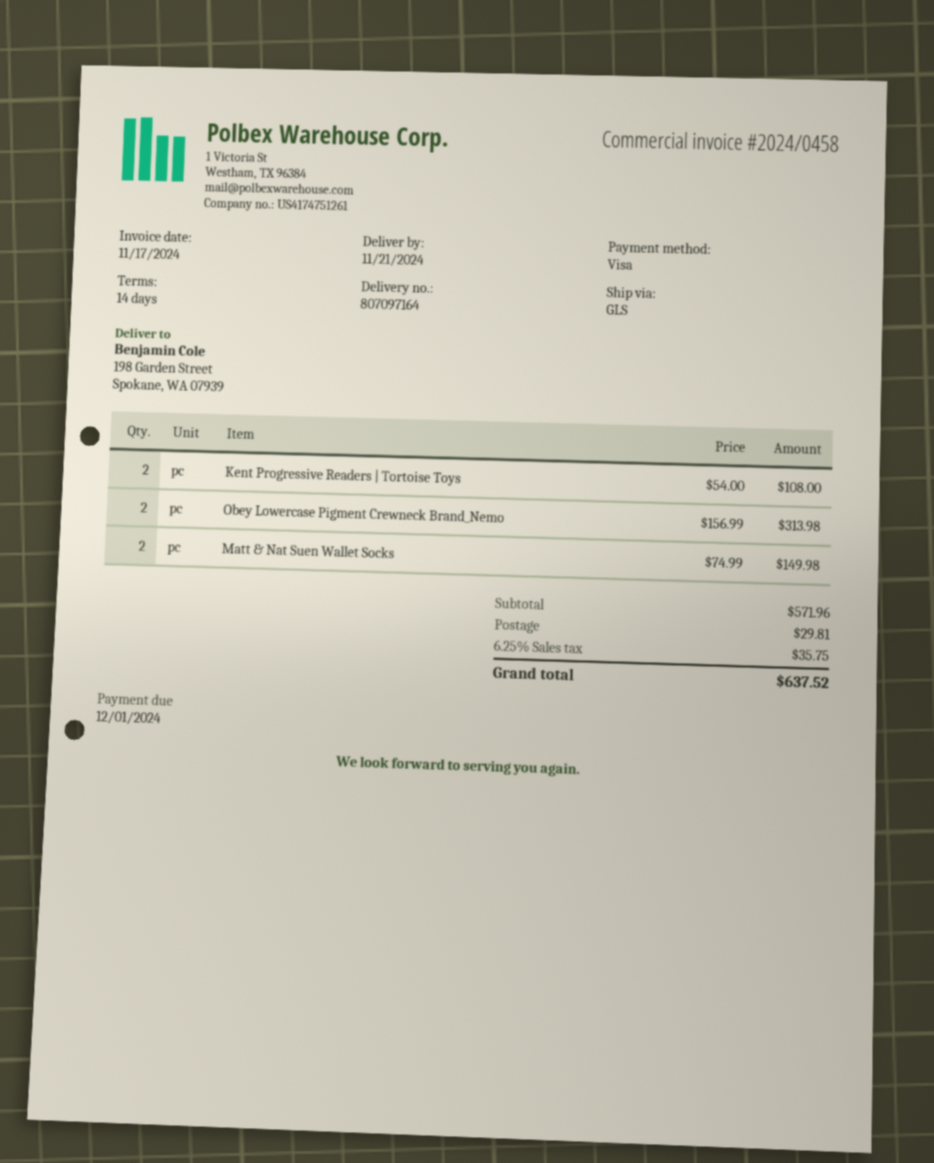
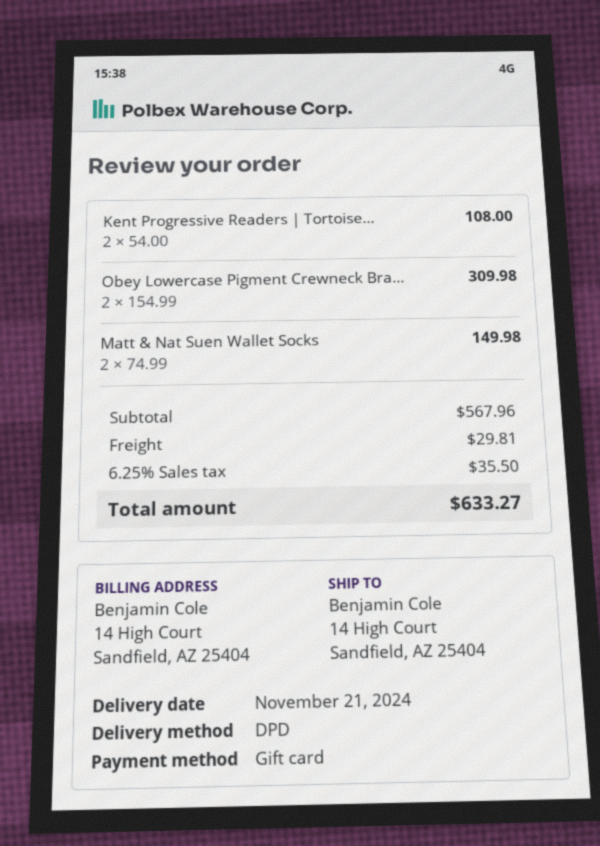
payment method: Visa -> gift card
shipping method: GLS -> DPD
ship to: 198 Garden Street, Spokane, WA 07939 -> 14 High Court, Sandfield, AZ 25404
Obey Lowercase Pigment Crewneck Brand_Nemo: 2 x 156.99 = 313.98 -> 2 x 154.99 = 309.98
subtotal: 571.96 -> 567.96
tax: 6.25% = 35.75 -> 6.25% = 35.50
total: 637.52 -> 633.27

